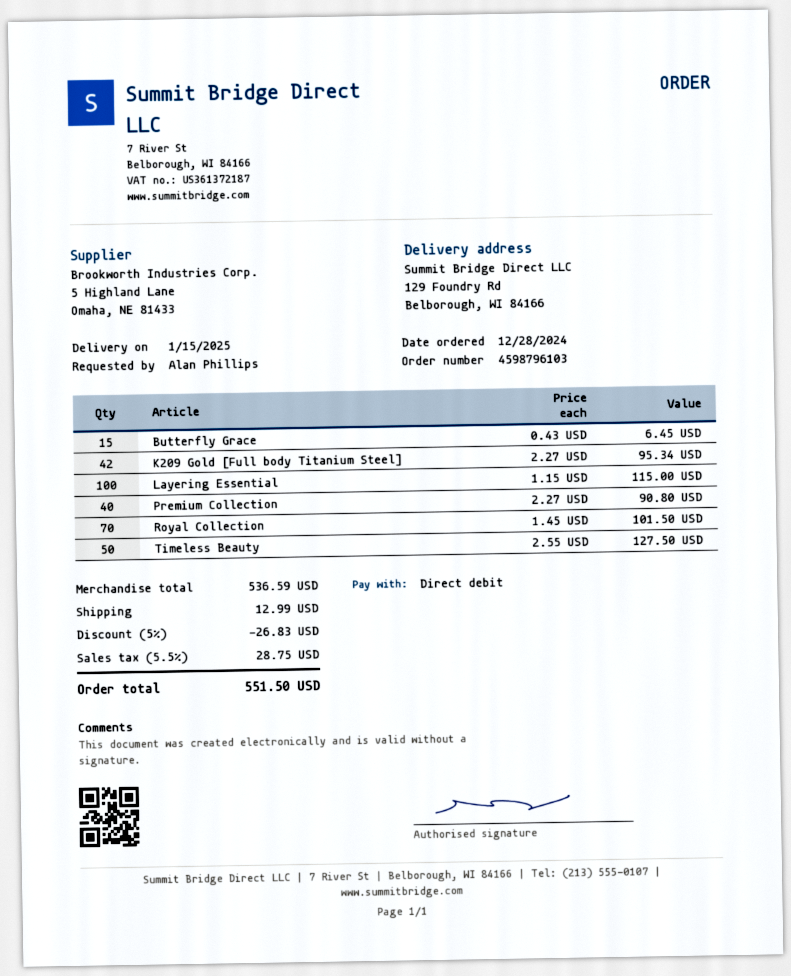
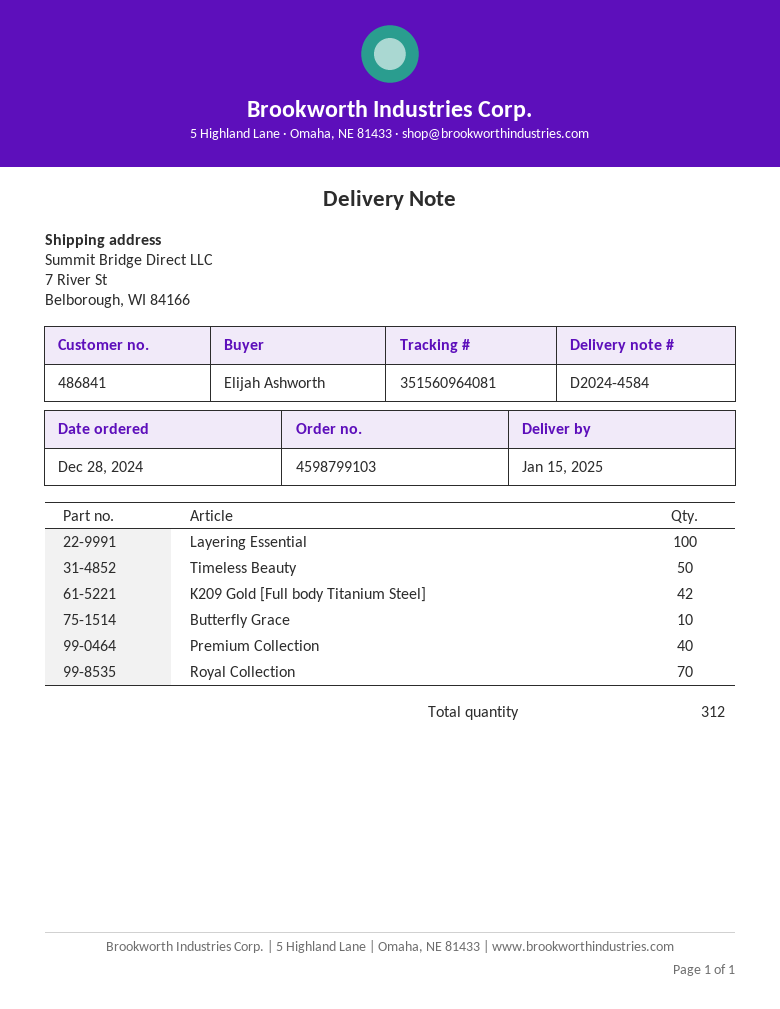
order number: 4598796103 -> 4598799103
ordered by: Alan Phillips -> Elijah Ashworth
ship to: 129 Foundry Rd, Belborough, WI 84166 -> 7 River St, Belborough, WI 84166
Butterfly Grace: 15 -> 10

